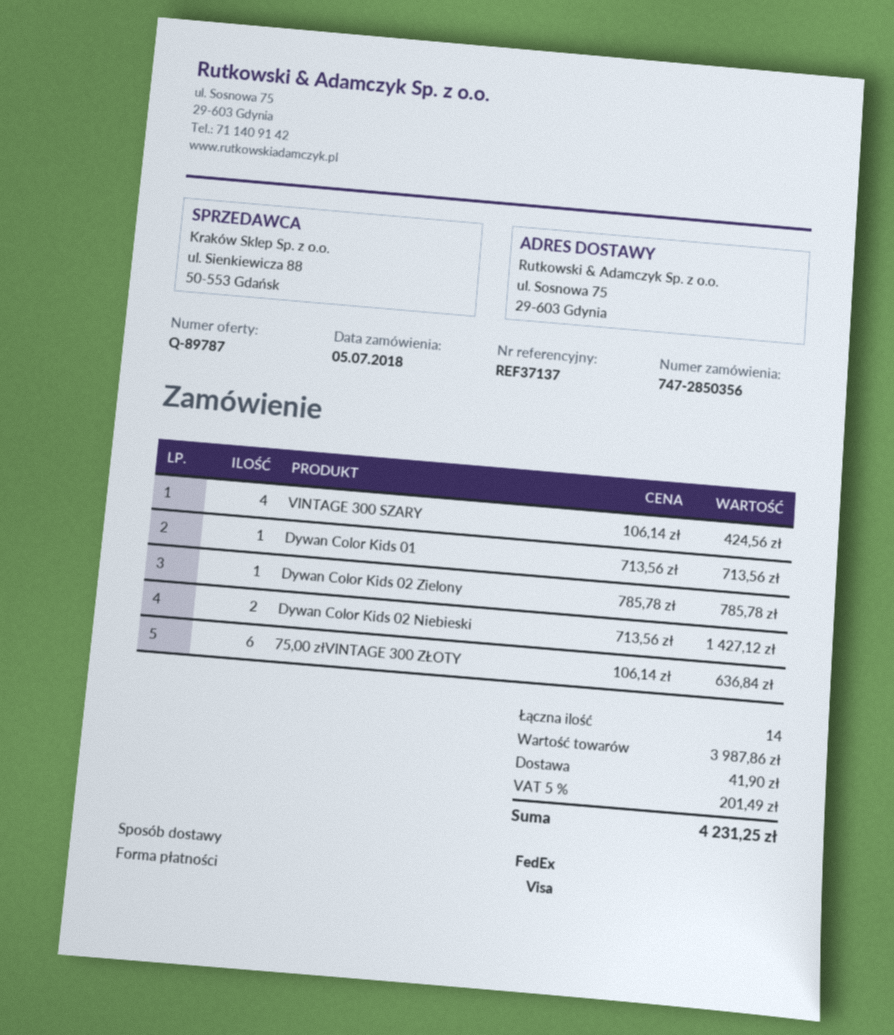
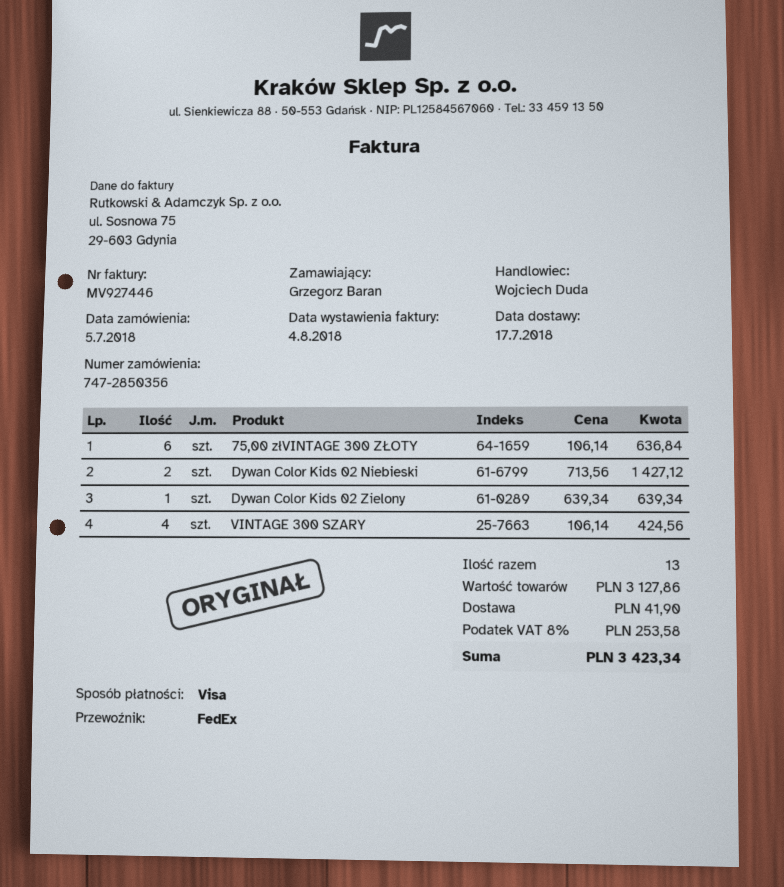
Dywan Color Kids 01: 1 x 713.56 = 713.56 -> none
Dywan Color Kids 02 Zielony: 1 x 785.78 = 785.78 -> 1 x 639.34 = 639.34
total quantity: 14 -> 13
subtotal: 3987.86 -> 3127.86
tax: 5% = 201.49 -> 8% = 253.58
total: 4231.25 -> 3423.34

